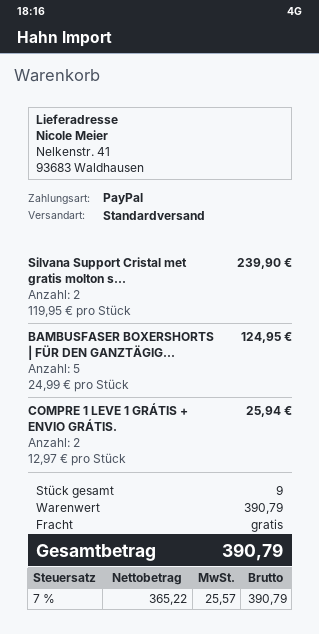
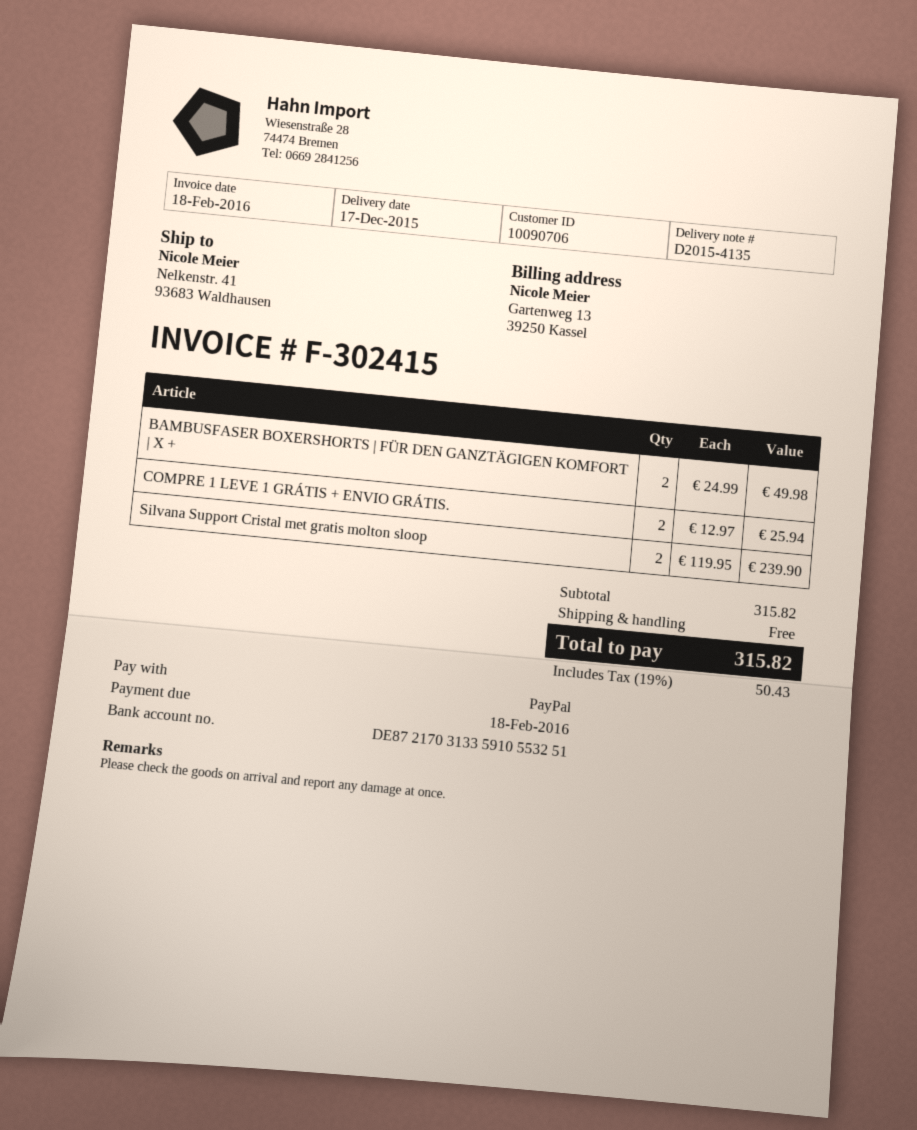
BAMBUSFASER BOXERSHORTS | FÜR DEN GANZTÄGIG...: 5 x 24.99 = 124.95 -> 2 x 24.99 = 49.98
subtotal: 390.79 -> 315.82
tax: 7% = 25.57 -> 19% = 50.43
total: 390.79 -> 315.82

